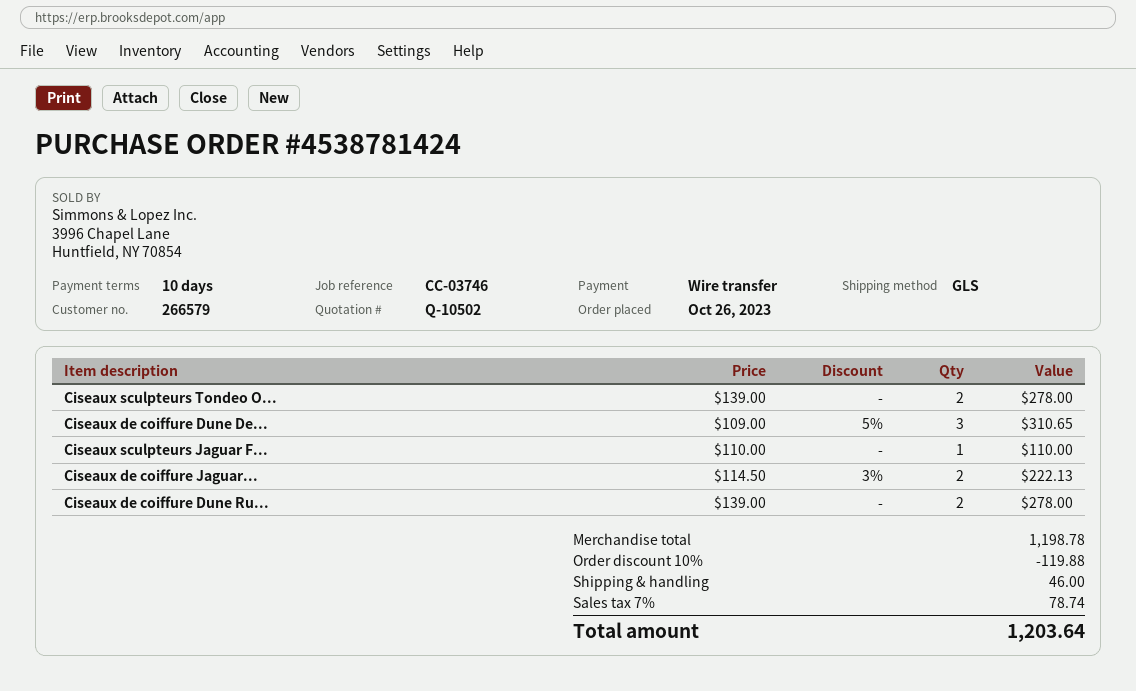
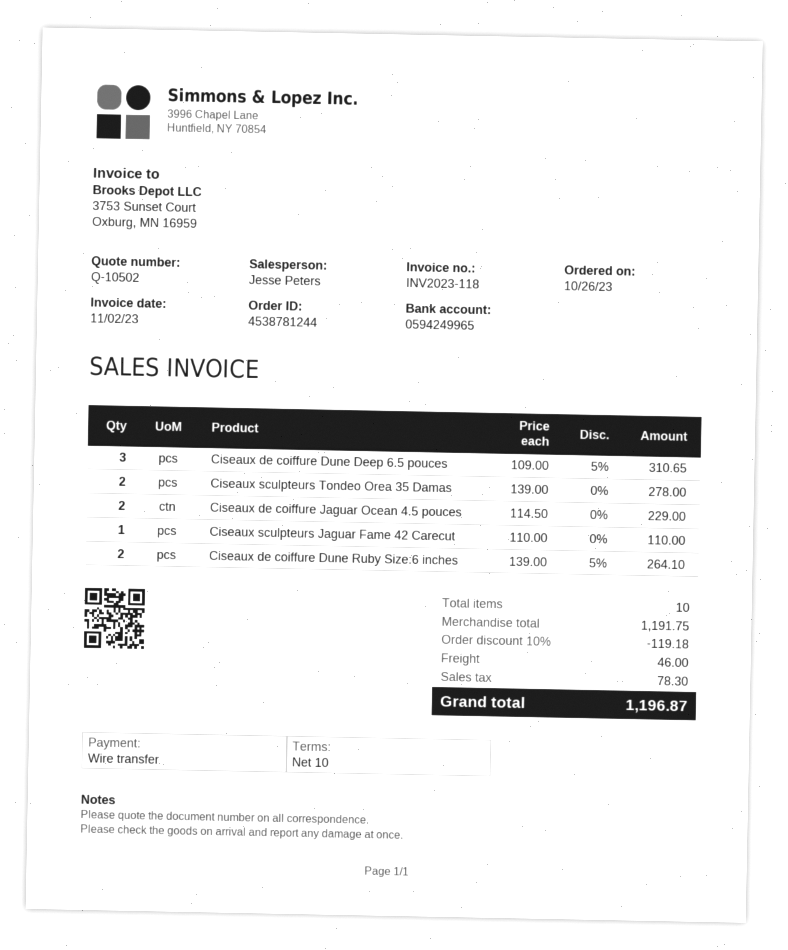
order number: 4538781424 -> 4538781244
Ciseaux de coiffure Jaguar...: 2 x 114.50 - 3% = 222.13 -> 2 x 114.50 = 229.00
Ciseaux de coiffure Dune Ru...: 2 x 139.00 = 278.00 -> 2 x 139.00 - 5% = 264.10
subtotal: 1198.78 -> 1191.75
discount: 10% = 119.88 -> 10% = 119.18
tax: 78.74 -> 78.30
total: 1203.64 -> 1196.87

